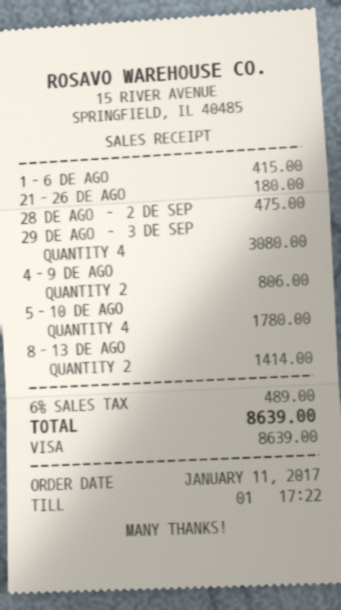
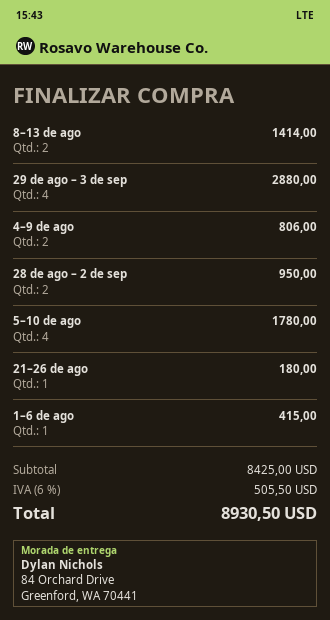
28 DE AGO – 2 DE SEP: 1 for 475.00 -> 2 for 950.00
29 DE AGO – 3 DE SEP: 4 for 3080.00 -> 4 for 2880.00
tax: 6% = 489.00 -> 6% = 505.50
total: 8639.00 -> 8930.50

